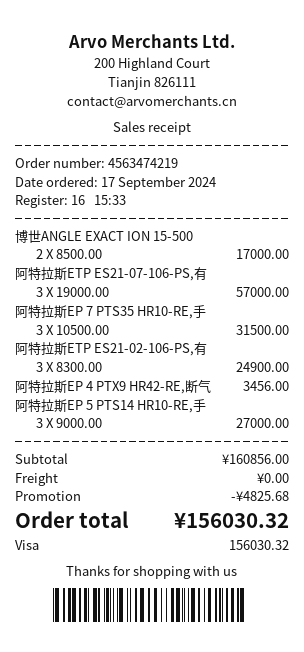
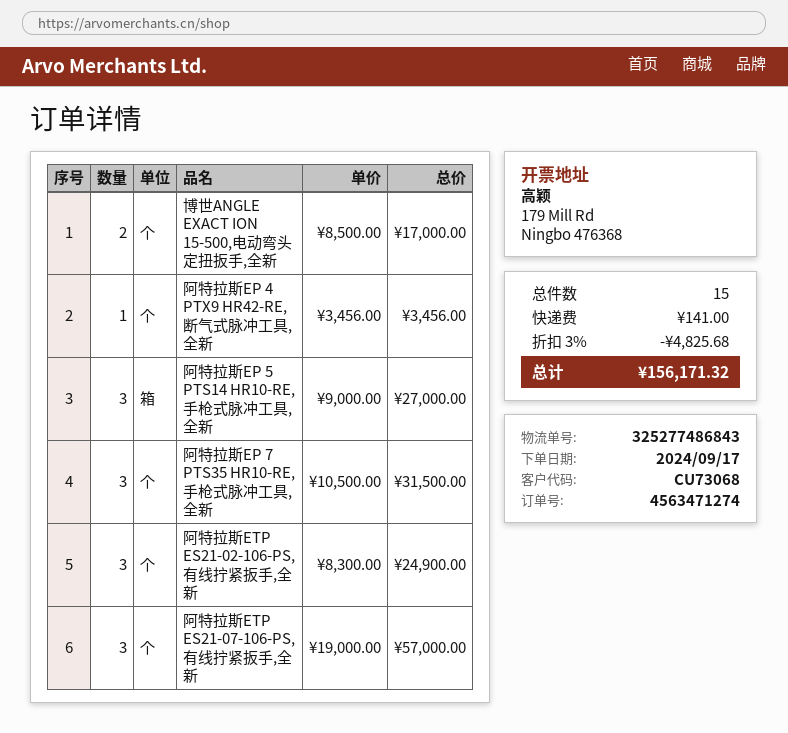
order number: 4563474219 -> 4563471274
shipping: 0.00 -> 141.00
total: 156030.32 -> 156171.32

